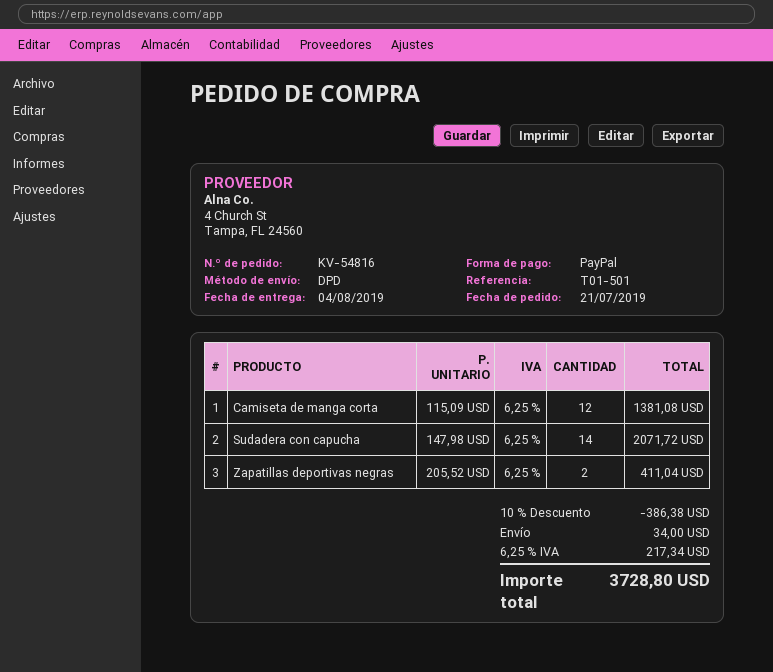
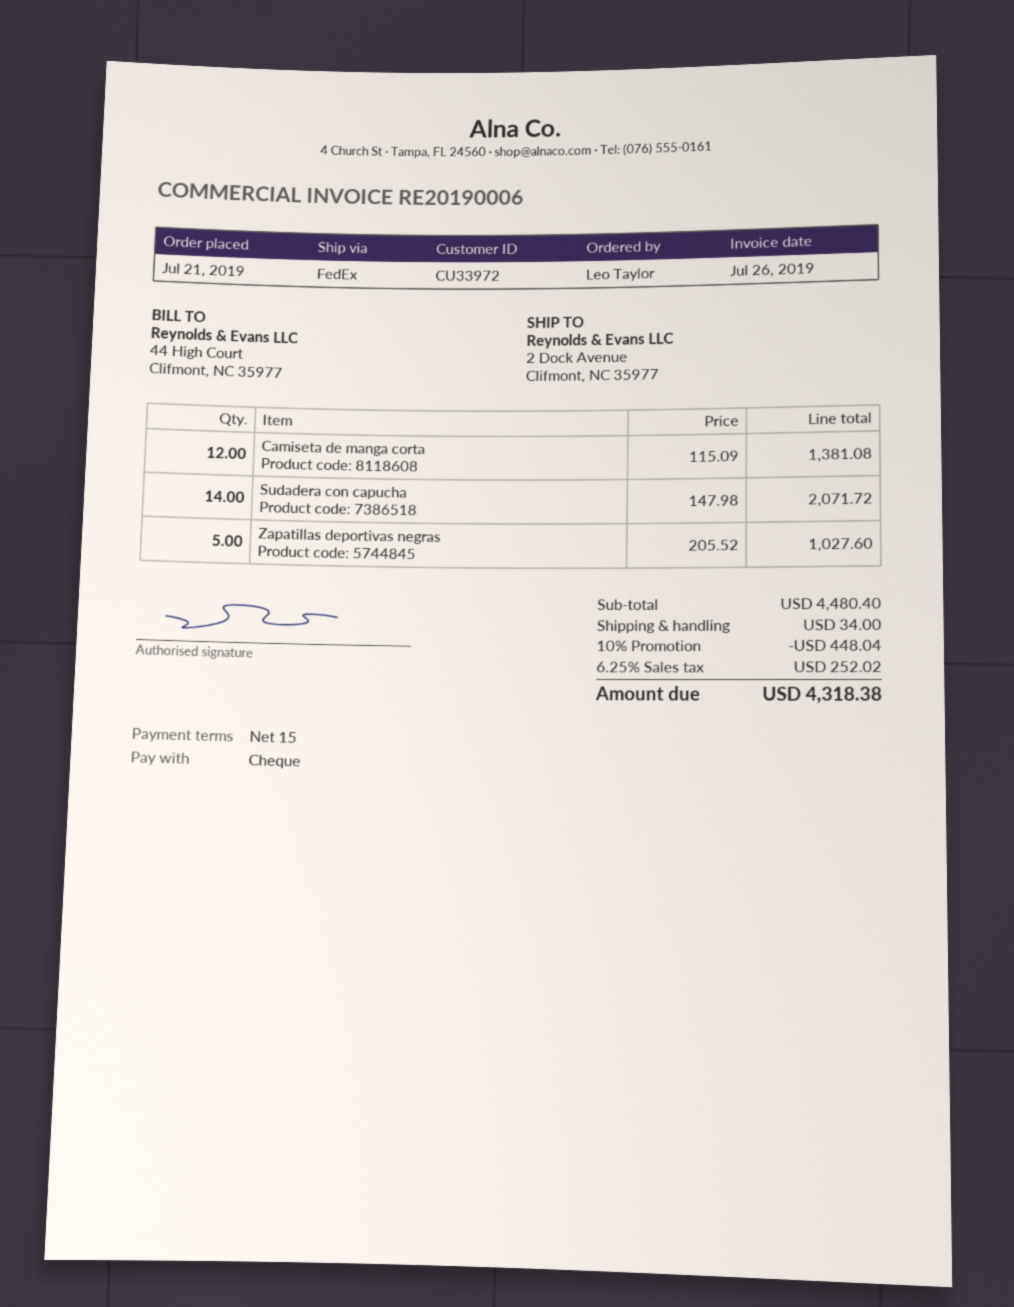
payment method: PayPal -> cheque
shipping method: DPD -> FedEx
Zapatillas deportivas negras: 2 x 205.52 = 411.04 -> 5 x 205.52 = 1027.60
discount: 10% = 386.38 -> 10% = 448.04
tax: 6.25% = 217.34 -> 6.25% = 252.02
total: 3728.80 -> 4318.38

